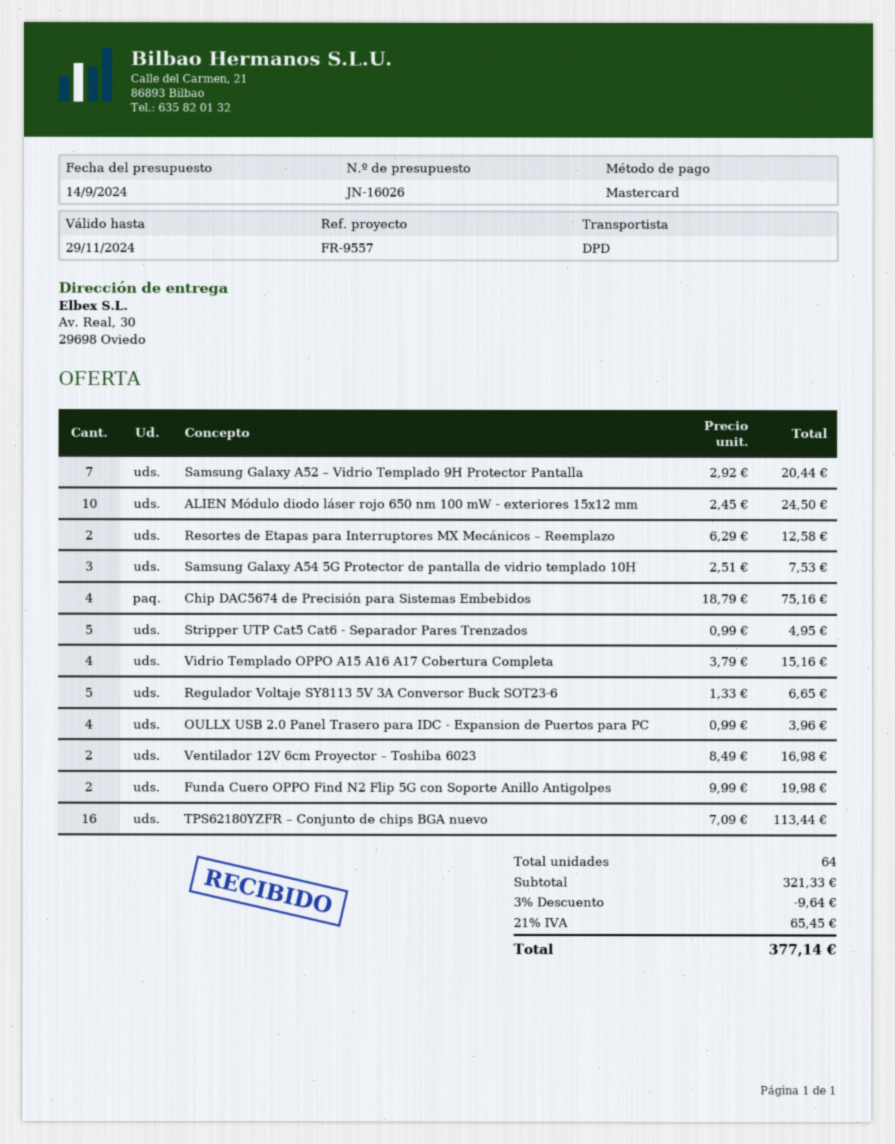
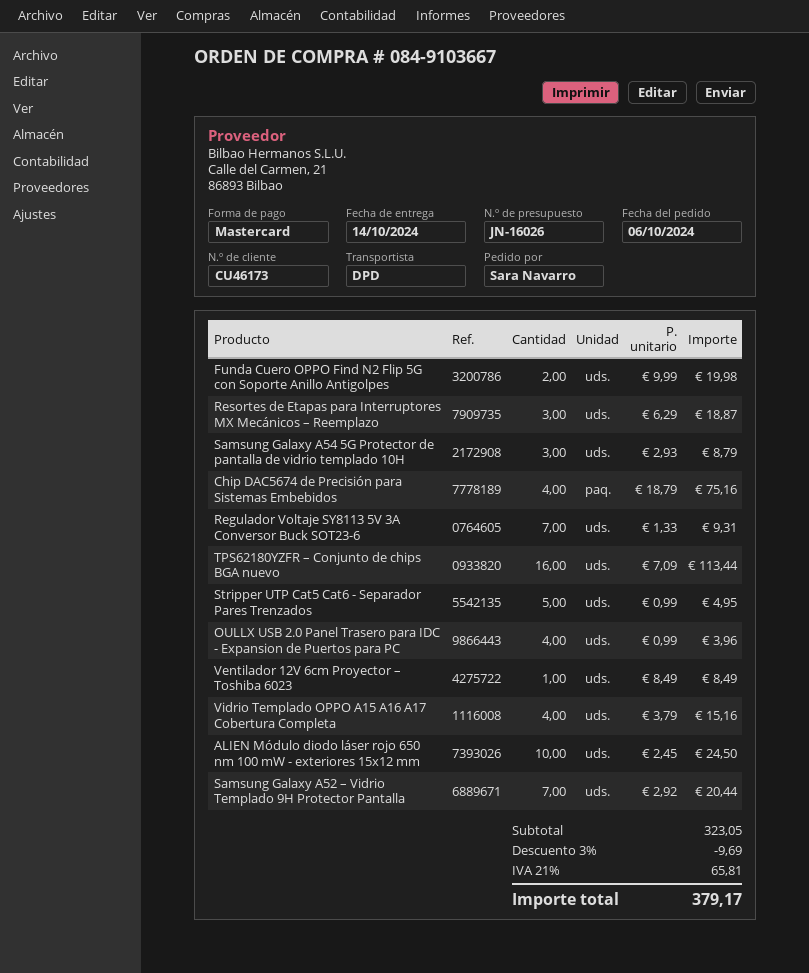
Resortes de Etapas para Interruptores MX Mecánicos – Reemplazo: 2 x 6.29 = 12.58 -> 3 x 6.29 = 18.87
Samsung Galaxy A54 5G Protector de pantalla de vidrio templado 10H: 3 x 2.51 = 7.53 -> 3 x 2.93 = 8.79
Regulador Voltaje SY8113 5V 3A Conversor Buck SOT23-6: 5 x 1.33 = 6.65 -> 7 x 1.33 = 9.31
Ventilador 12V 6cm Proyector – Toshiba 6023: 2 x 8.49 = 16.98 -> 1 x 8.49 = 8.49
subtotal: 321.33 -> 323.05
discount: 3% = 9.64 -> 3% = 9.69
tax: 21% = 65.45 -> 21% = 65.81
total: 377.14 -> 379.17

